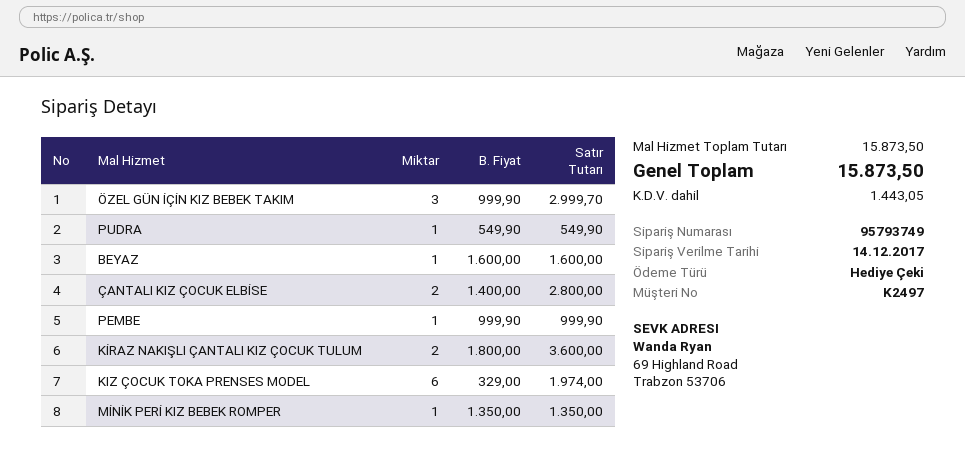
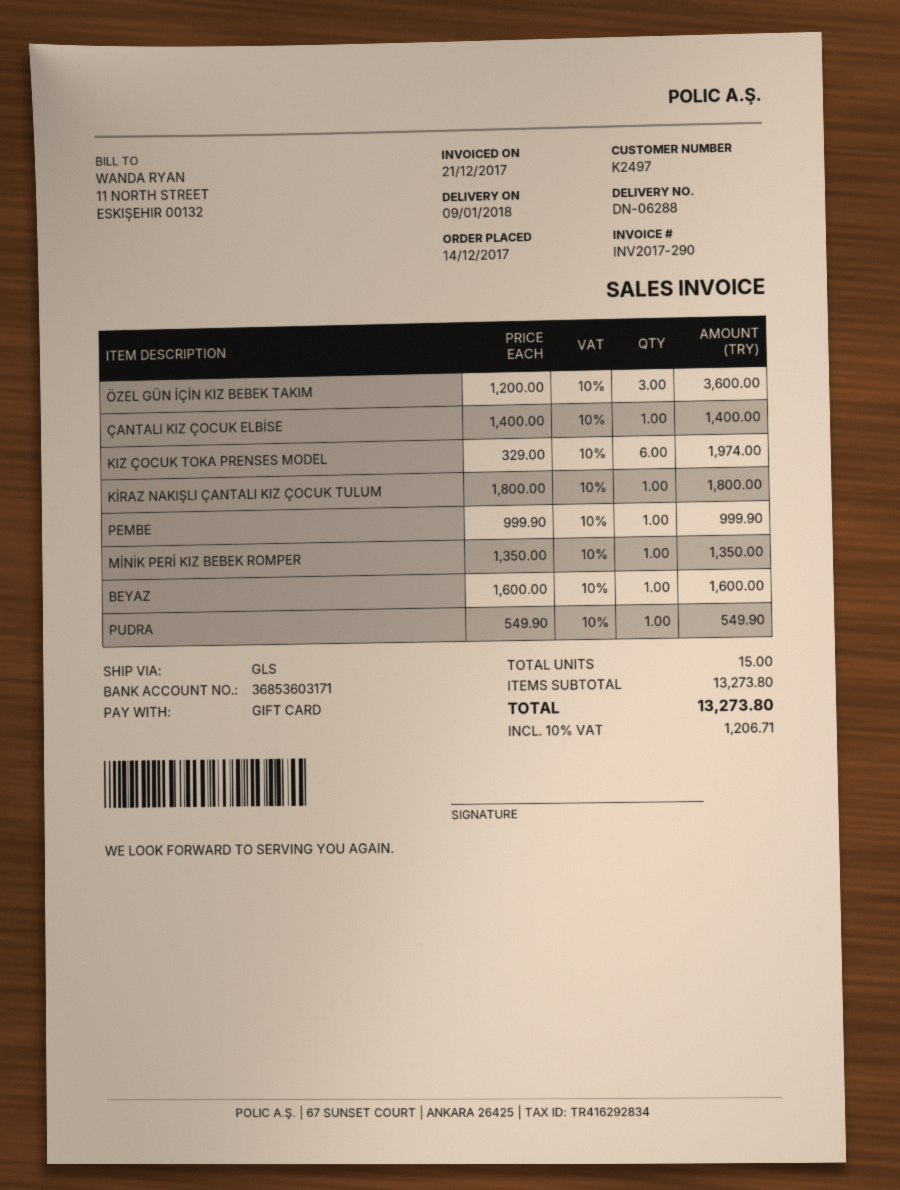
ÖZEL GÜN İÇİN KIZ BEBEK TAKIM: 3 x 999.90 = 2999.70 -> 3 x 1200.00 = 3600.00
ÇANTALI KIZ ÇOCUK ELBİSE: 2 x 1400.00 = 2800.00 -> 1 x 1400.00 = 1400.00
KİRAZ NAKIŞLI ÇANTALI KIZ ÇOCUK TULUM: 2 x 1800.00 = 3600.00 -> 1 x 1800.00 = 1800.00
subtotal: 15873.50 -> 13273.80
tax: 1443.05 -> 1206.71
total: 15873.50 -> 13273.80

